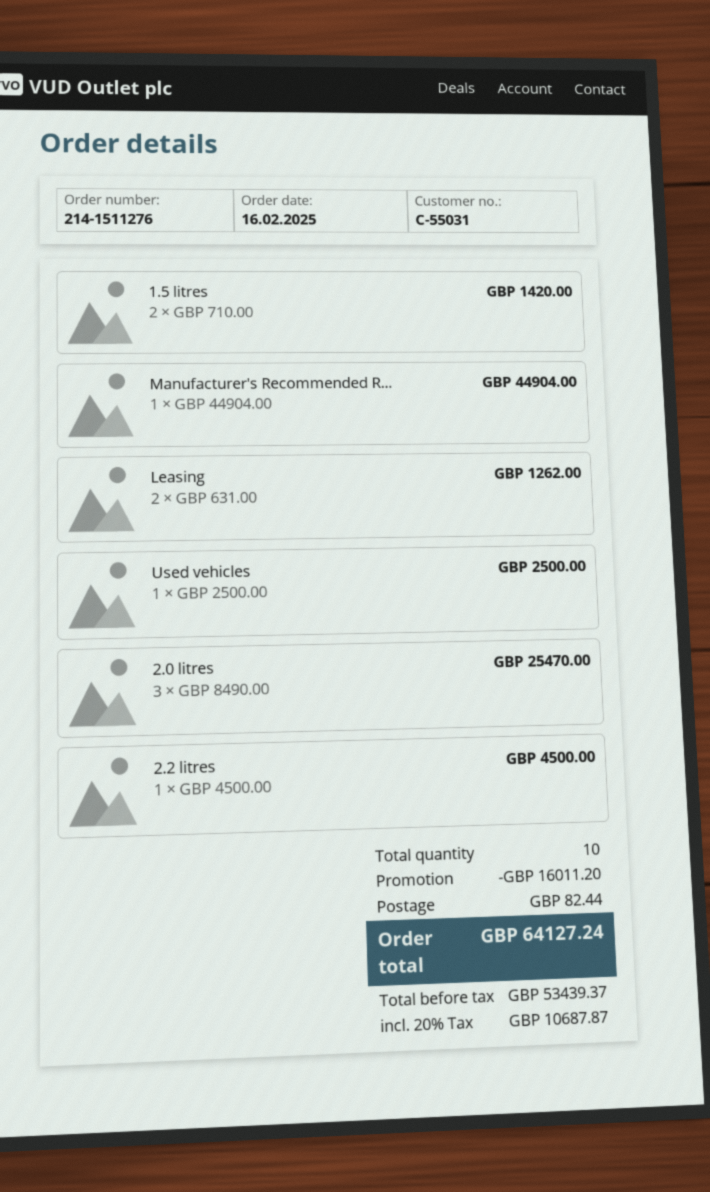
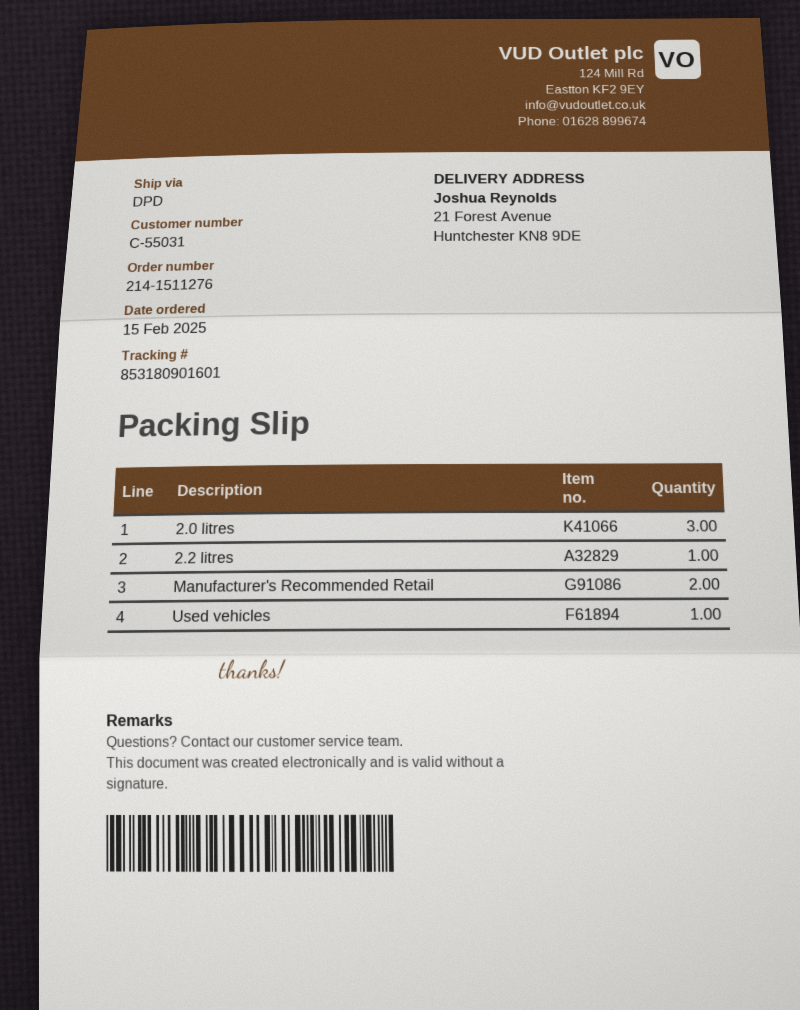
order date: 2025-02-16 -> 2025-02-15
1.5 litres: 2 -> none
Manufacturer's Recommended R...: 1 -> 2
Leasing: 2 -> none

